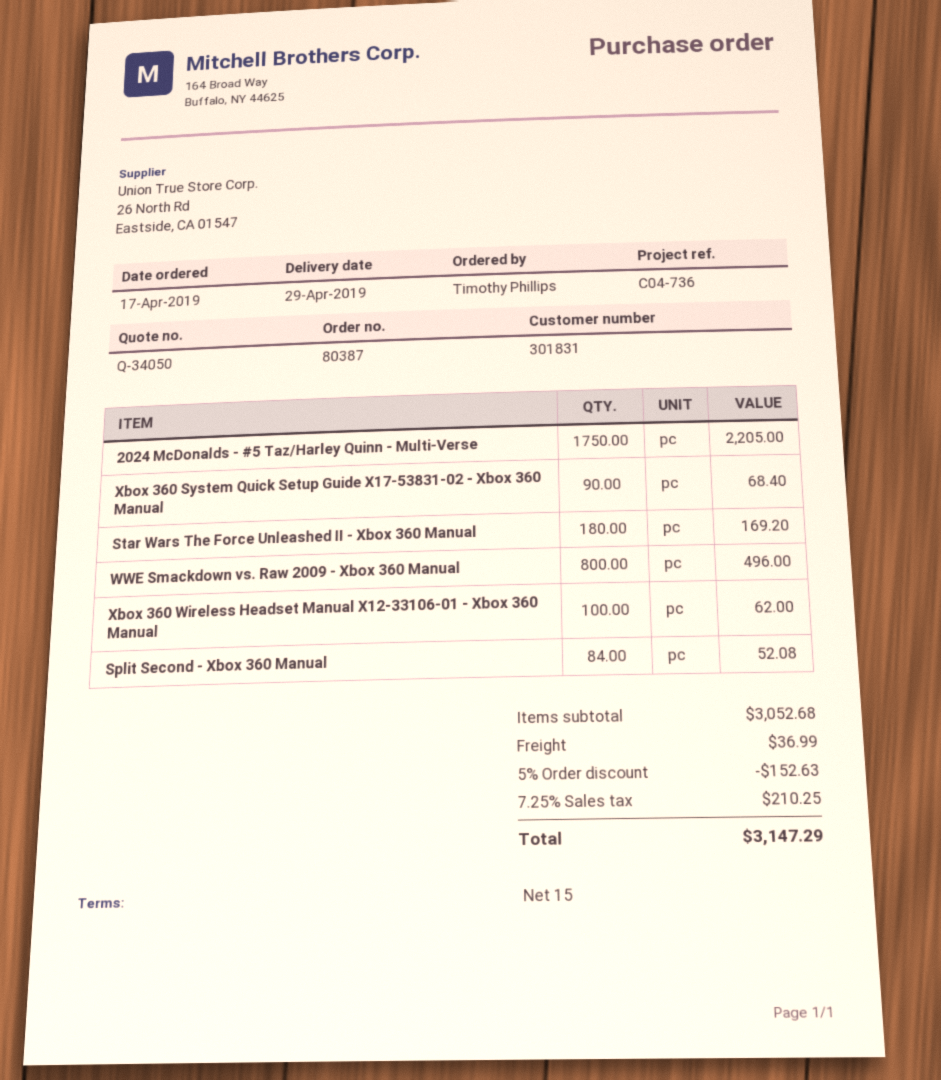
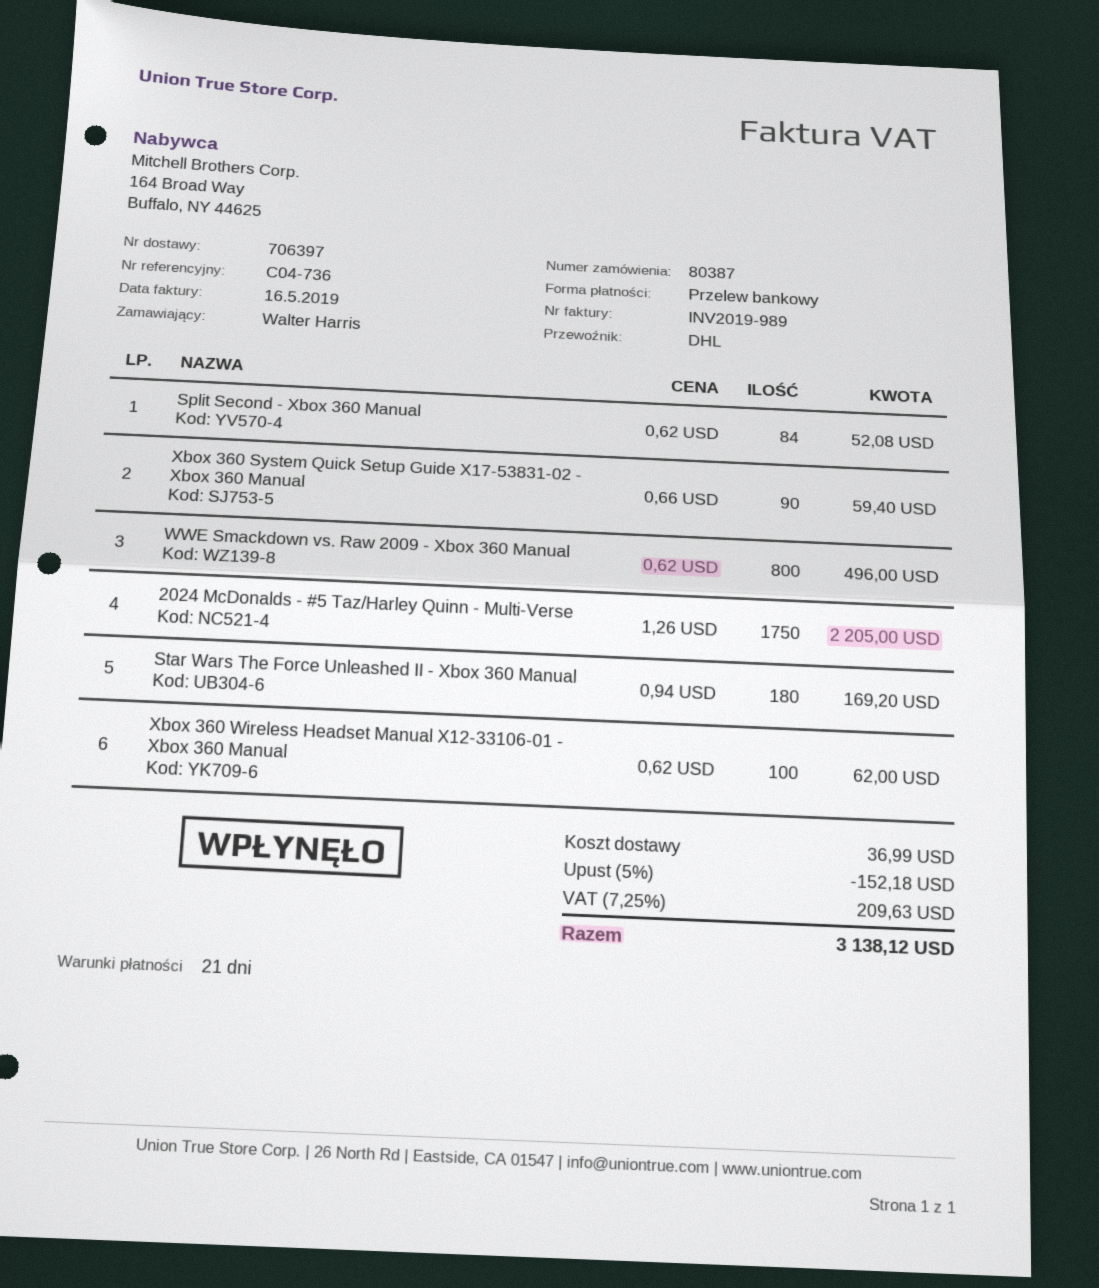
payment terms: 15 days -> 21 days
ordered by: Timothy Phillips -> Walter Harris
Xbox 360 System Quick Setup Guide X17-53831-02 - Xbox 360 Manual: 90 for 68.40 -> 90 for 59.40
discount: 5% = 152.63 -> 5% = 152.18
tax: 7.25% = 210.25 -> 7.25% = 209.63
total: 3147.29 -> 3138.12

